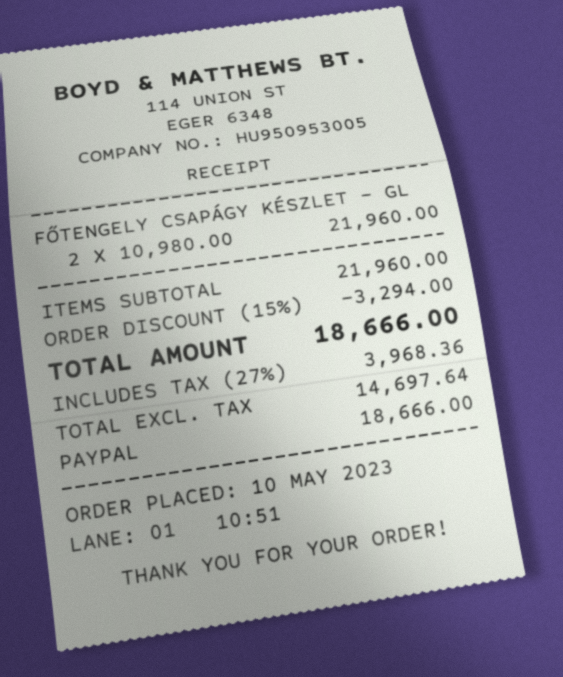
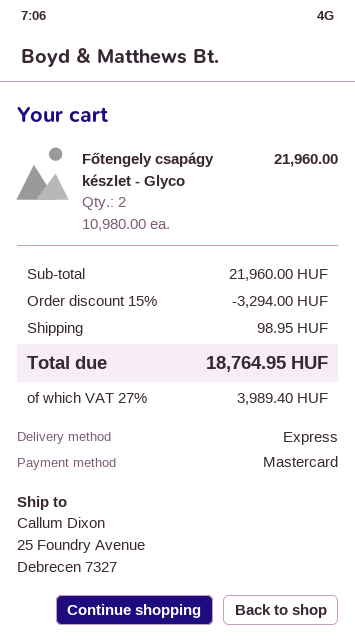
payment method: PayPal -> Mastercard
shipping: none -> 98.95
tax: 27% = 3968.36 -> 27% = 3989.40
total: 18666.00 -> 18764.95

